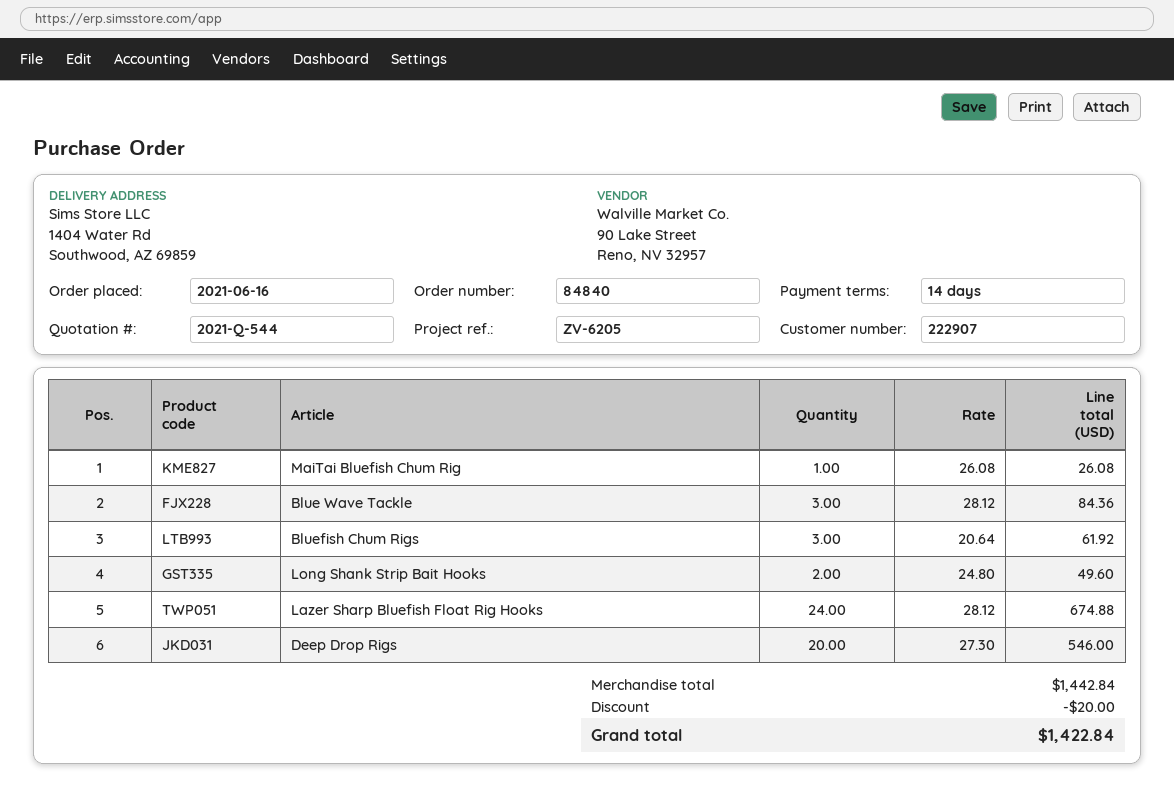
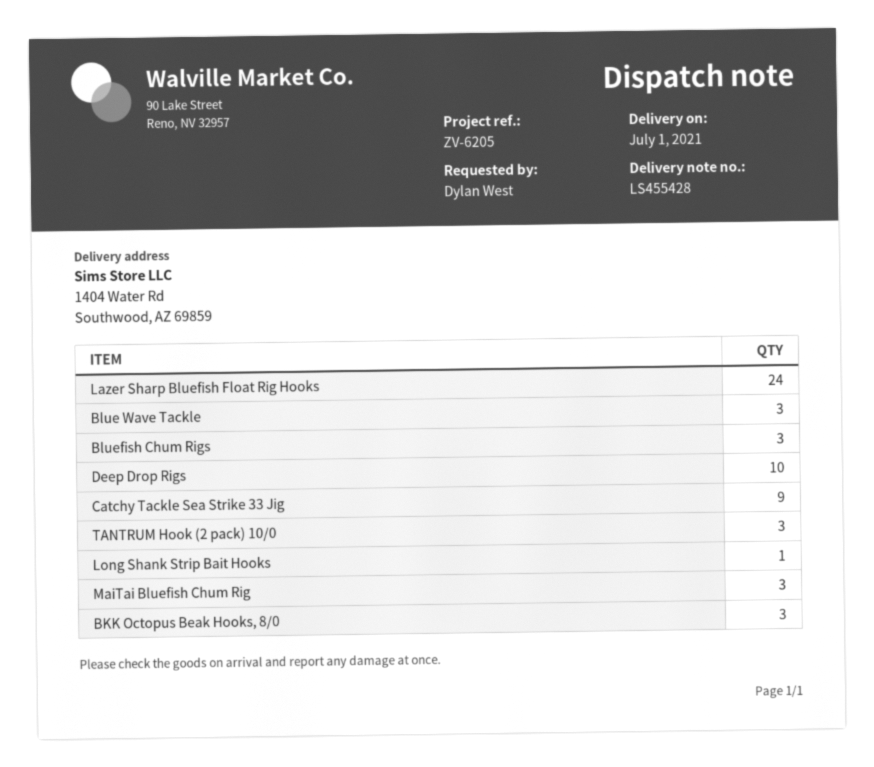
MaiTai Bluefish Chum Rig: 1 -> 3
Long Shank Strip Bait Hooks: 2 -> 1
Deep Drop Rigs: 20 -> 10
Catchy Tackle Sea Strike 33 Jig: none -> 9
TANTRUM Hook (2 pack) 10/0: none -> 3
BKK Octopus Beak Hooks, 8/0: none -> 3

